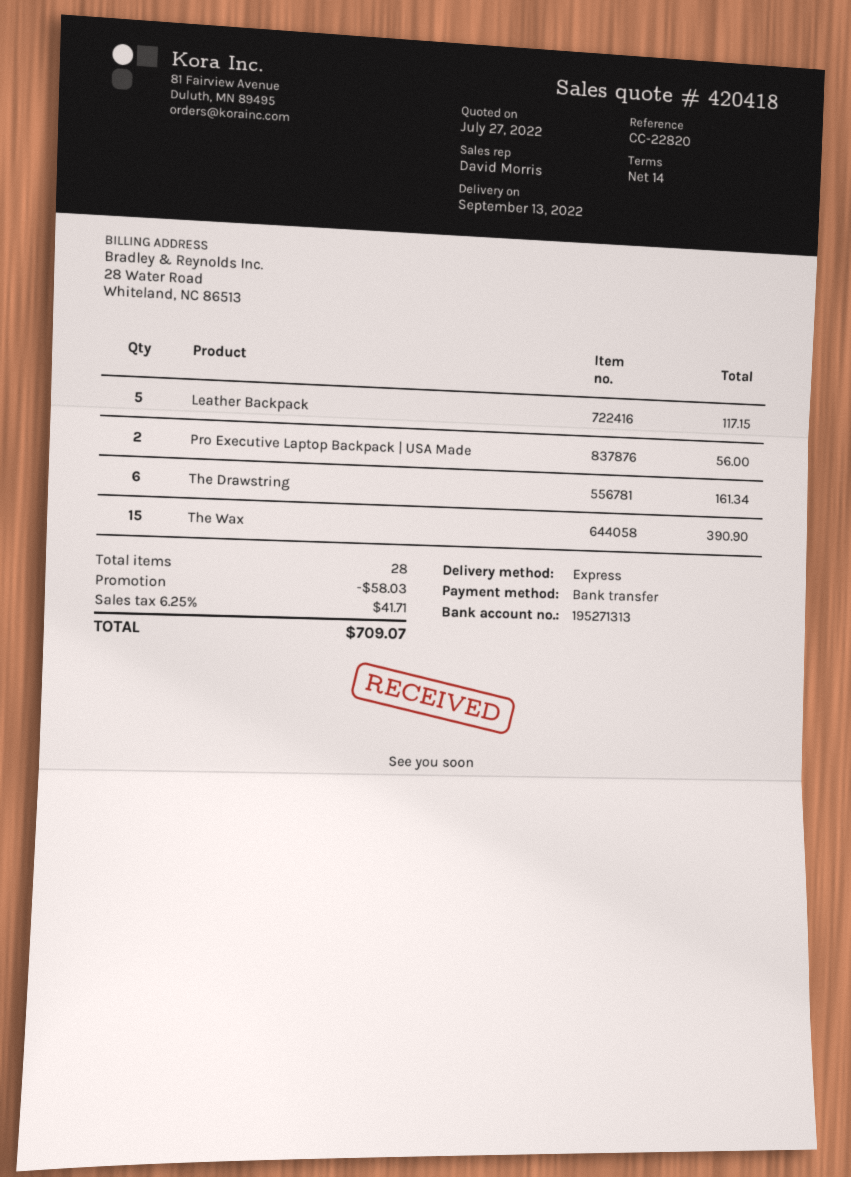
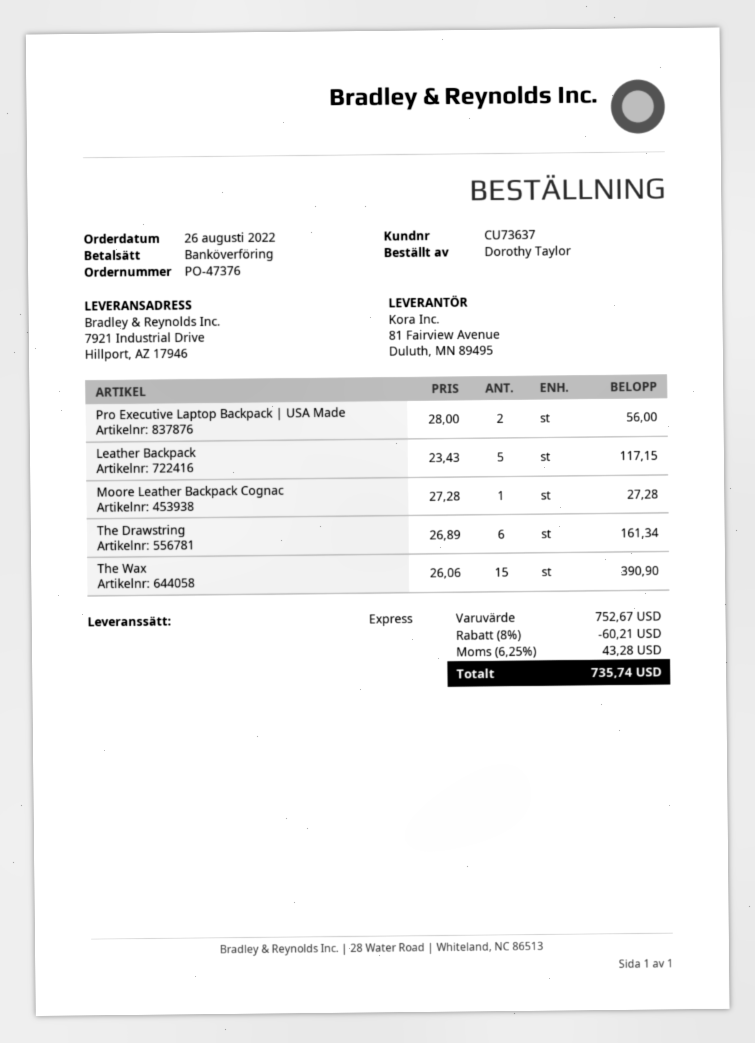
Moore Leather Backpack Cognac: none -> 1 for 27.28
discount: 58.03 -> 60.21
tax: 6.25% = 41.71 -> 6.25% = 43.28
total: 709.07 -> 735.74

